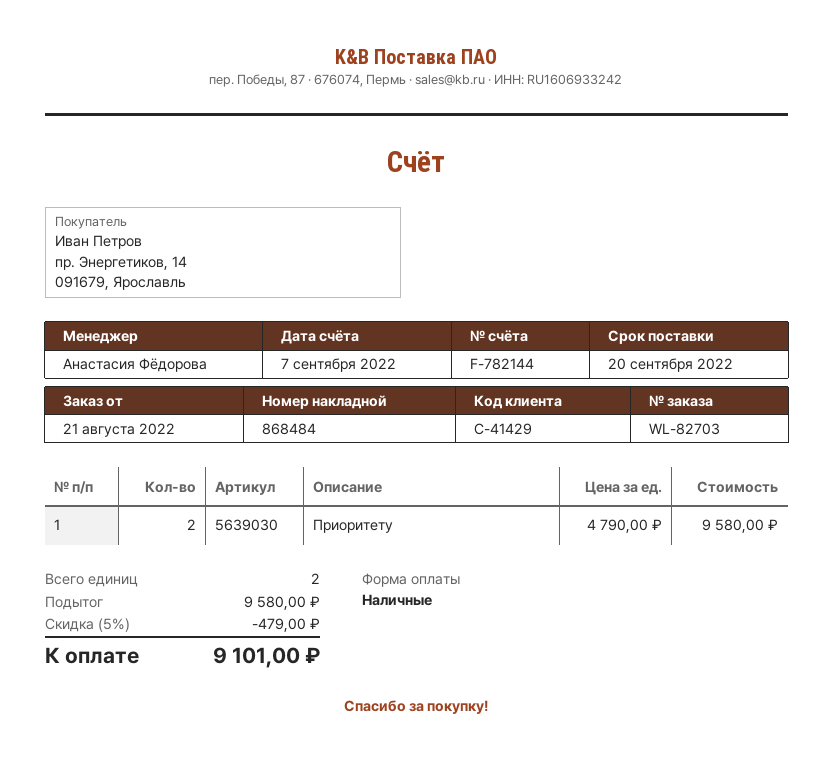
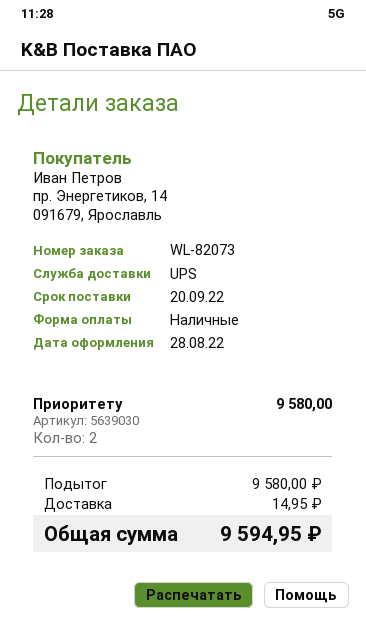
order number: WL-82703 -> WL-82073
order date: 2022-08-21 -> 2022-08-28
discount: 5% = 479.00 -> none
shipping: none -> 14.95
total: 9101.00 -> 9594.95

